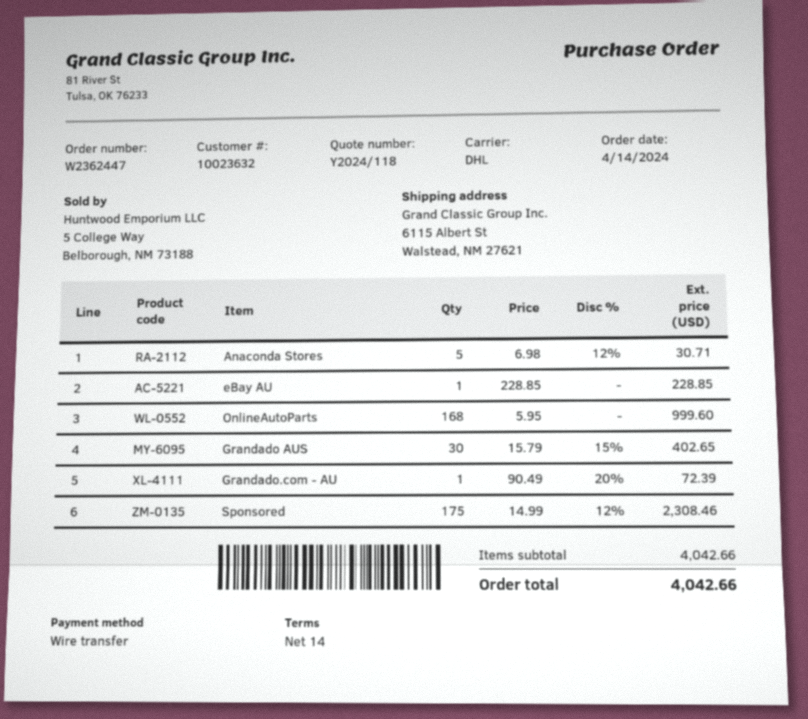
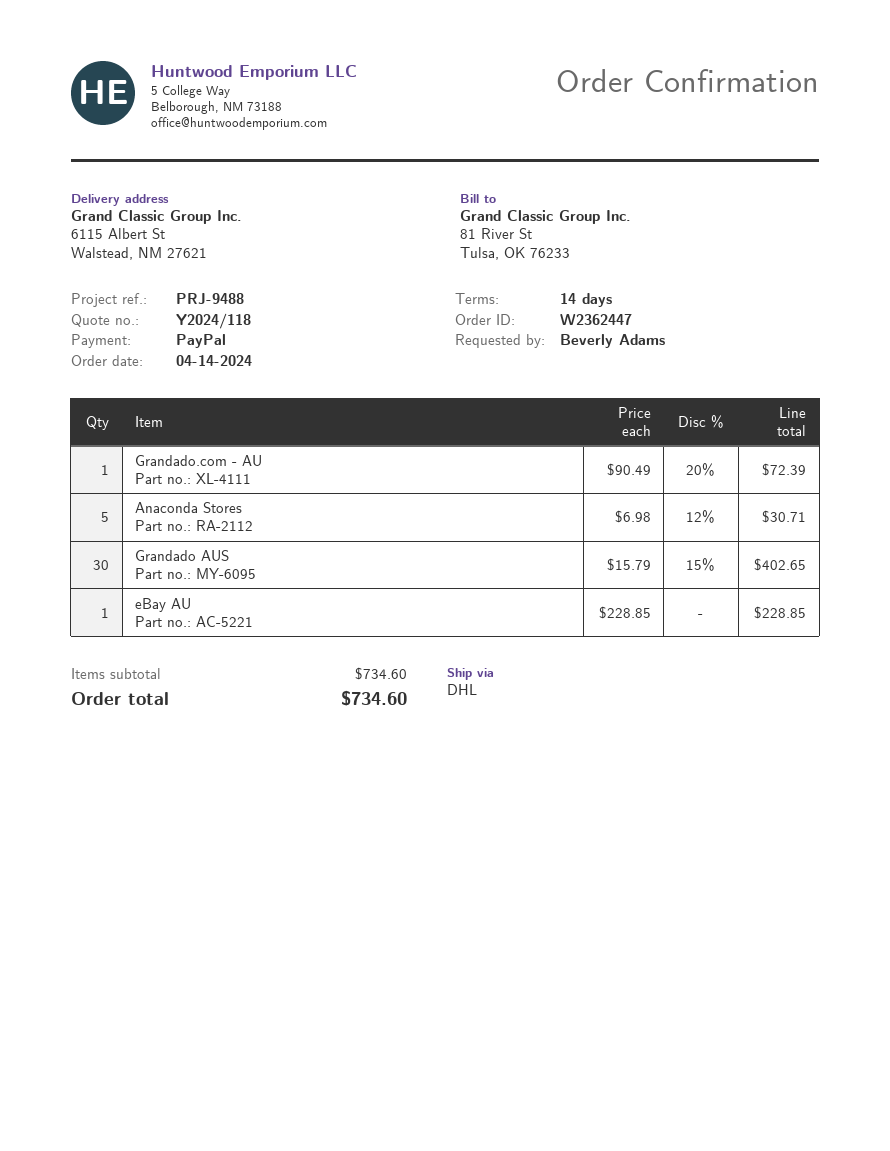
payment method: bank transfer -> PayPal
OnlineAutoParts: 168 x 5.95 = 999.60 -> none
Sponsored: 175 x 14.99 - 12% = 2308.46 -> none
subtotal: 4042.66 -> 734.60
total: 4042.66 -> 734.60

